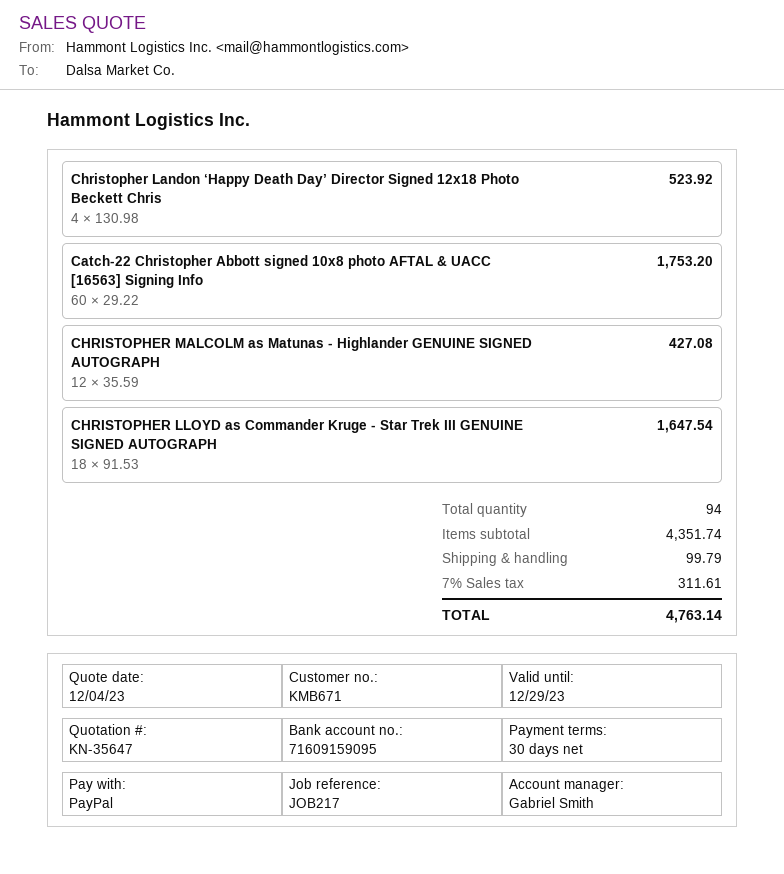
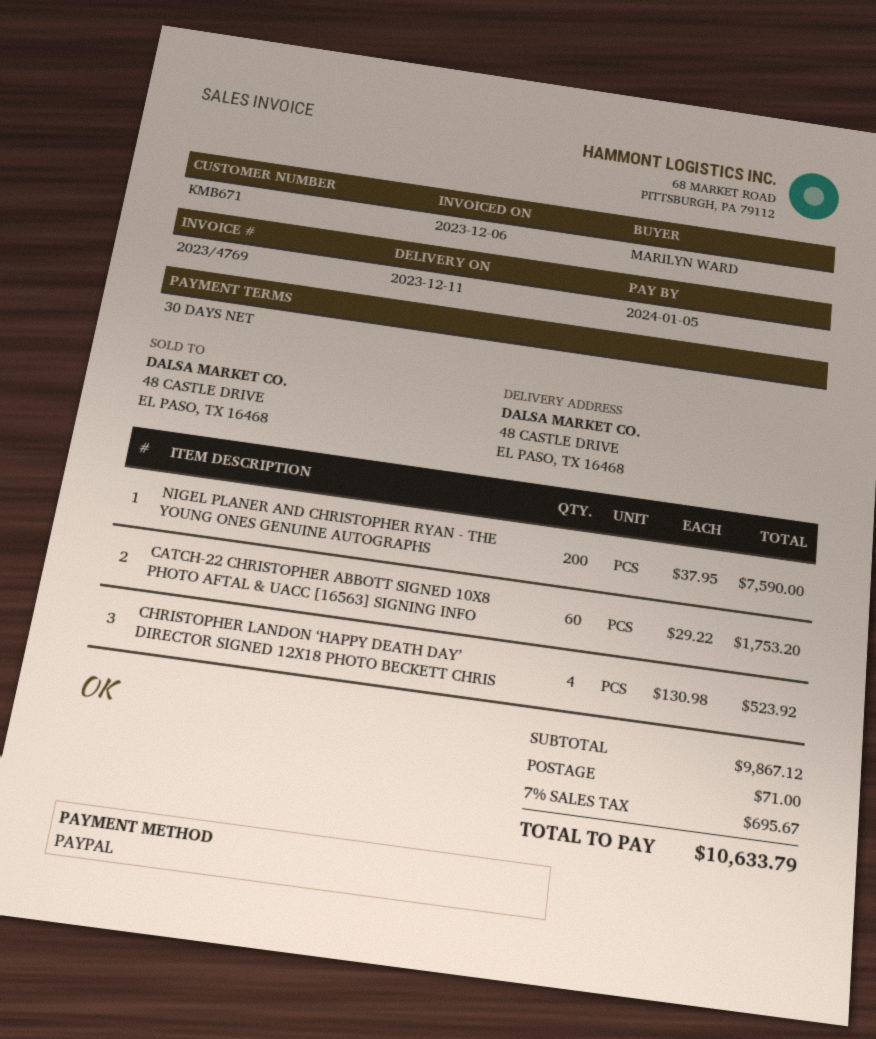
CHRISTOPHER MALCOLM as Matunas - Highlander GENUINE SIGNED AUTOGRAPH: 12 x 35.59 = 427.08 -> none
CHRISTOPHER LLOYD as Commander Kruge - Star Trek III GENUINE SIGNED AUTOGRAPH: 18 x 91.53 = 1647.54 -> none
NIGEL PLANER AND CHRISTOPHER RYAN - THE YOUNG ONES GENUINE AUTOGRAPHS: none -> 200 x 37.95 = 7590.00
subtotal: 4351.74 -> 9867.12
shipping: 99.79 -> 71.00
tax: 7% = 311.61 -> 7% = 695.67
total: 4763.14 -> 10633.79

